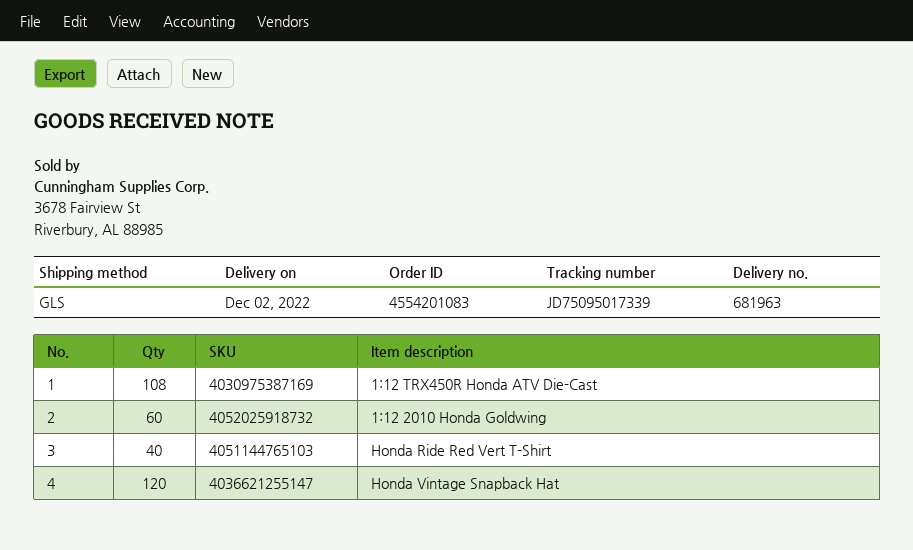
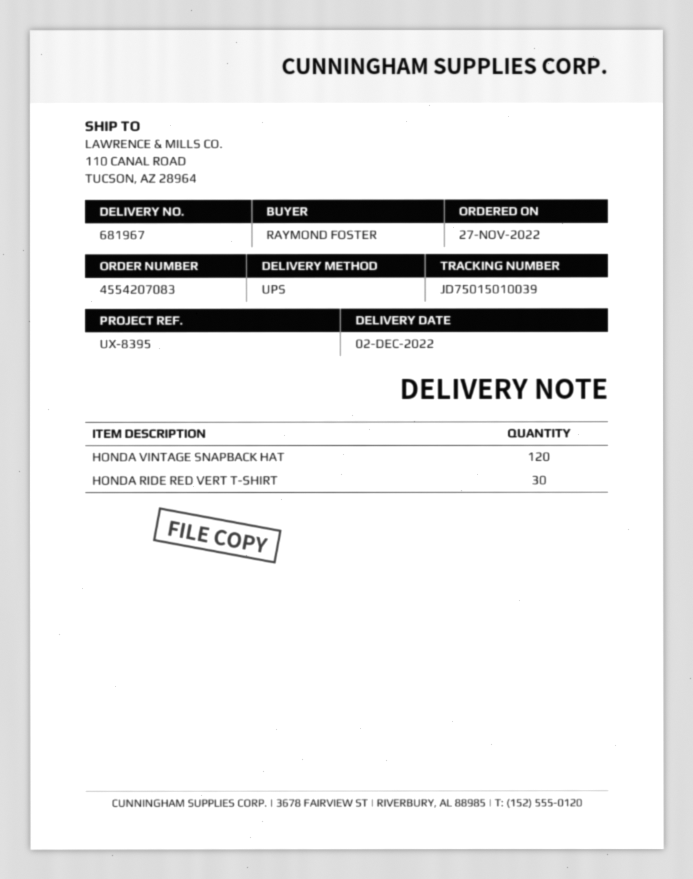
order number: 4554201083 -> 4554207083
delivery note number: 681963 -> 681967
shipping method: GLS -> UPS
tracking number: JD75095017339 -> JD75015010039
1:12 TRX450R Honda ATV Die-Cast: 108 -> none
1:12 2010 Honda Goldwing: 60 -> none
Honda Ride Red Vert T-Shirt: 40 -> 30

